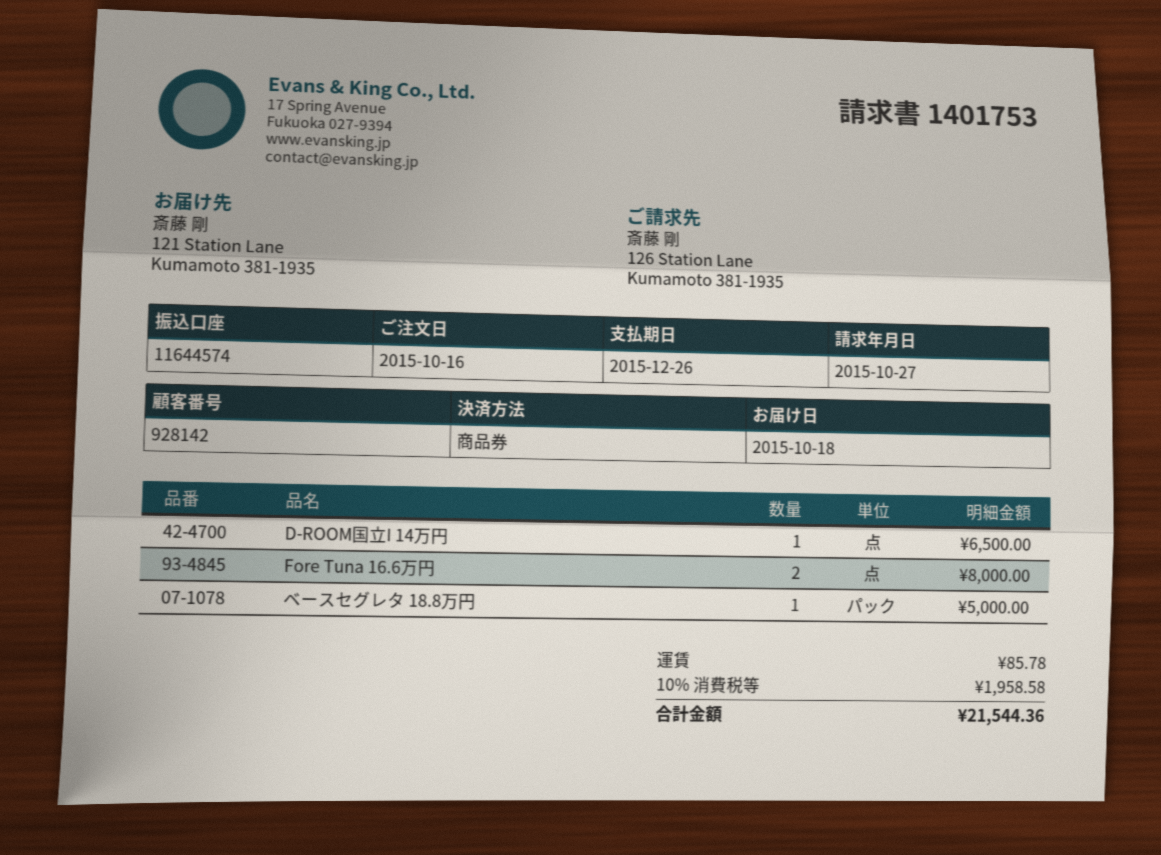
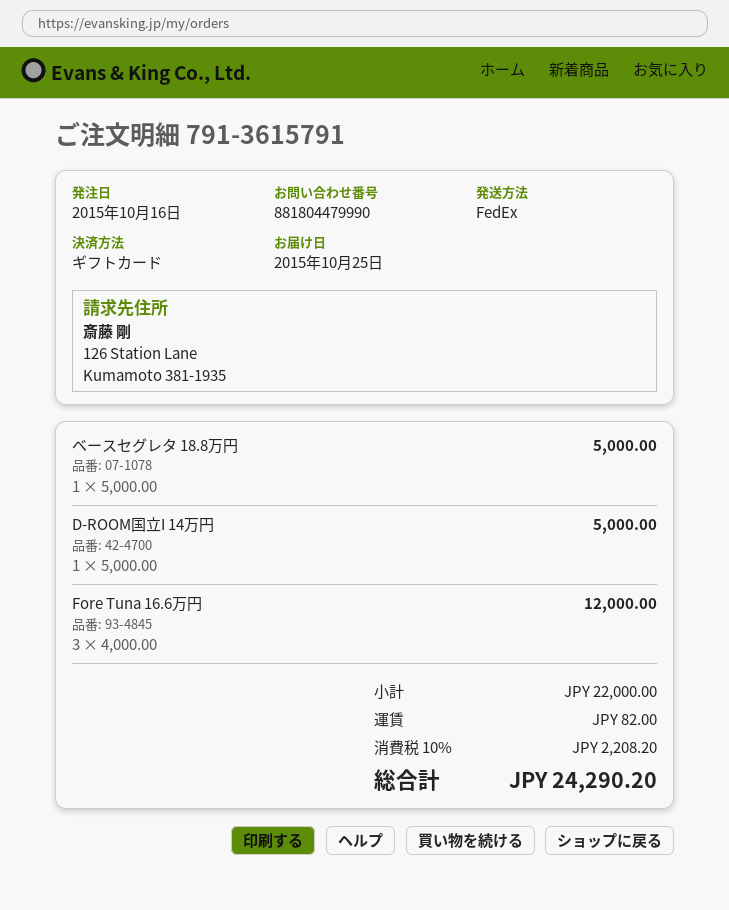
delivery date: 2015-10-18 -> 2015-10-25
D-ROOM国立I 14万円: 1 for 6500.00 -> 1 for 5000.00
Fore Tuna 16.6万円: 2 for 8000.00 -> 3 for 12000.00
shipping: 85.78 -> 82.00
tax: 10% = 1958.58 -> 10% = 2208.20
total: 21544.36 -> 24290.20

